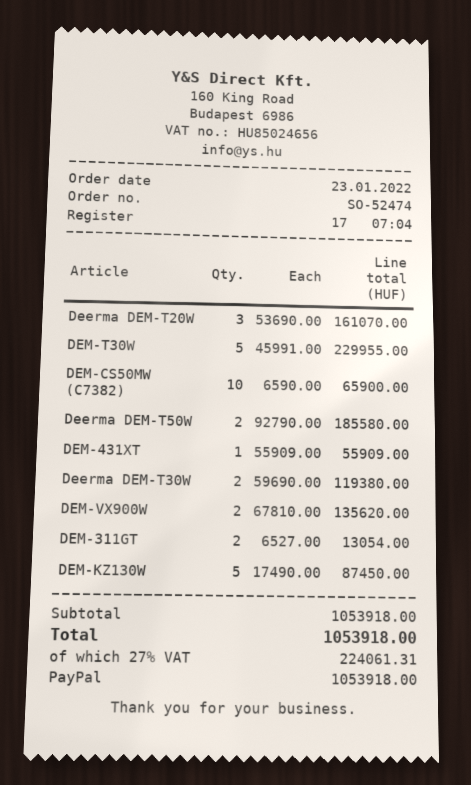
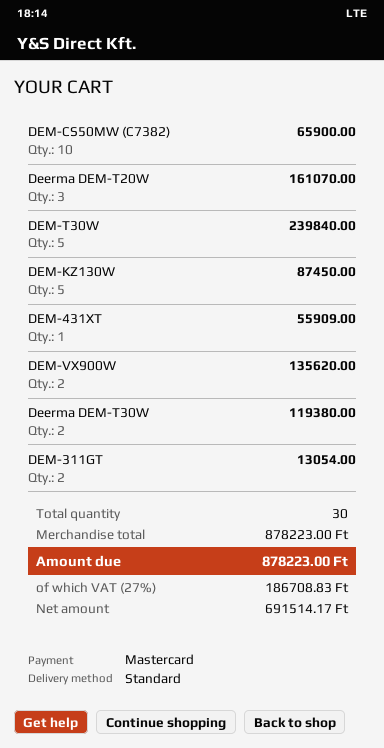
payment method: PayPal -> Mastercard
DEM-T30W: 5 for 229955.00 -> 5 for 239840.00
Deerma DEM-T50W: 2 for 185580.00 -> none
subtotal: 1053918.00 -> 878223.00
tax: 27% = 224061.31 -> 27% = 186708.83
total: 1053918.00 -> 878223.00

